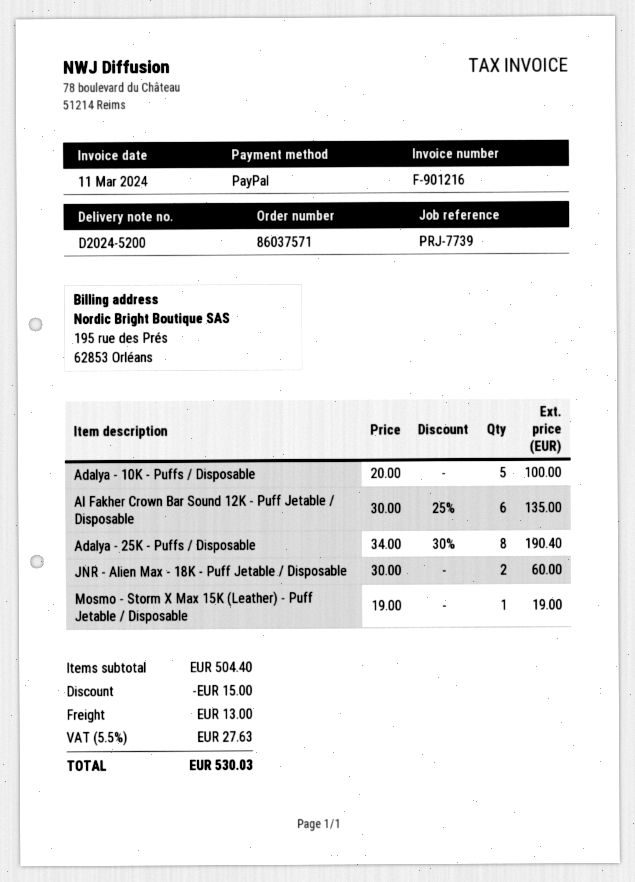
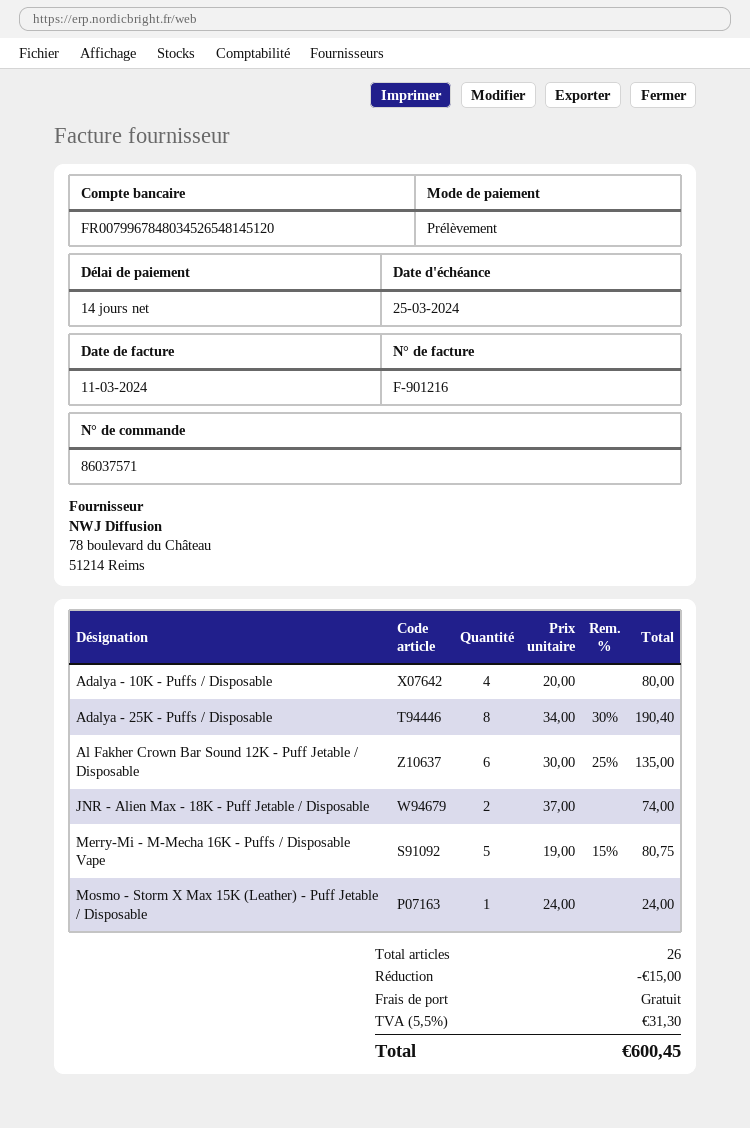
payment method: PayPal -> direct debit
Adalya - 10K - Puffs / Disposable: 5 x 20.00 = 100.00 -> 4 x 20.00 = 80.00
JNR - Alien Max - 18K - Puff Jetable / Disposable: 2 x 30.00 = 60.00 -> 2 x 37.00 = 74.00
Mosmo - Storm X Max 15K (Leather) - Puff Jetable / Disposable: 1 x 19.00 = 19.00 -> 1 x 24.00 = 24.00
Merry-Mi - M-Mecha 16K - Puffs / Disposable Vape: none -> 5 x 19.00 - 15% = 80.75
shipping: 13.00 -> 0.00
tax: 5.5% = 27.63 -> 5.5% = 31.30
total: 530.03 -> 600.45

